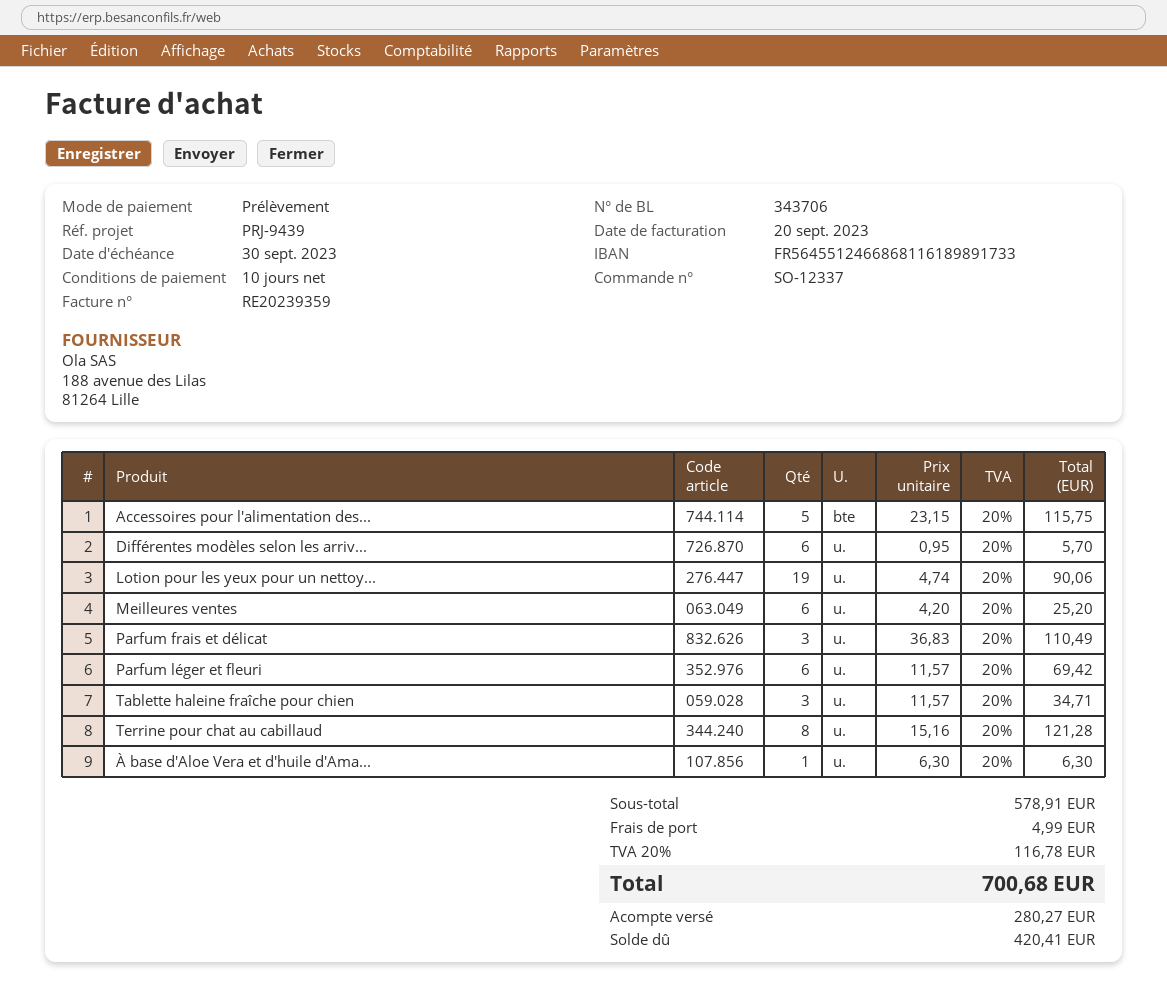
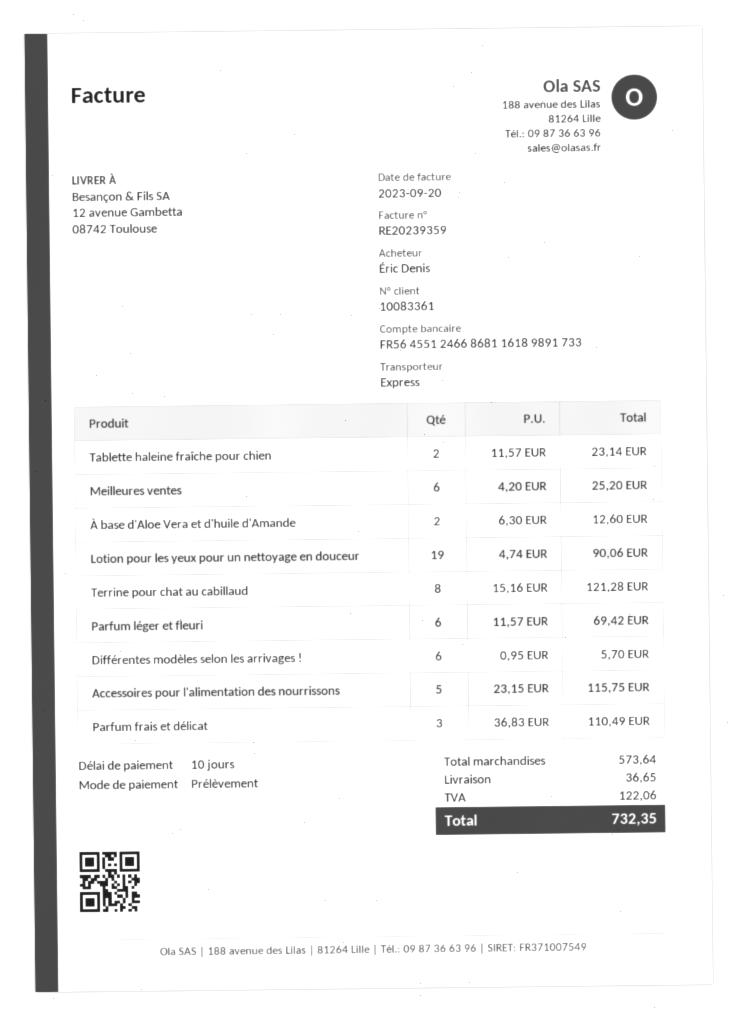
Tablette haleine fraîche pour chien: 3 x 11.57 = 34.71 -> 2 x 11.57 = 23.14
À base d'Aloe Vera et d'huile d'Ama...: 1 x 6.30 = 6.30 -> 2 x 6.30 = 12.60
subtotal: 578.91 -> 573.64
shipping: 4.99 -> 36.65
tax: 116.78 -> 122.06
total: 700.68 -> 732.35

